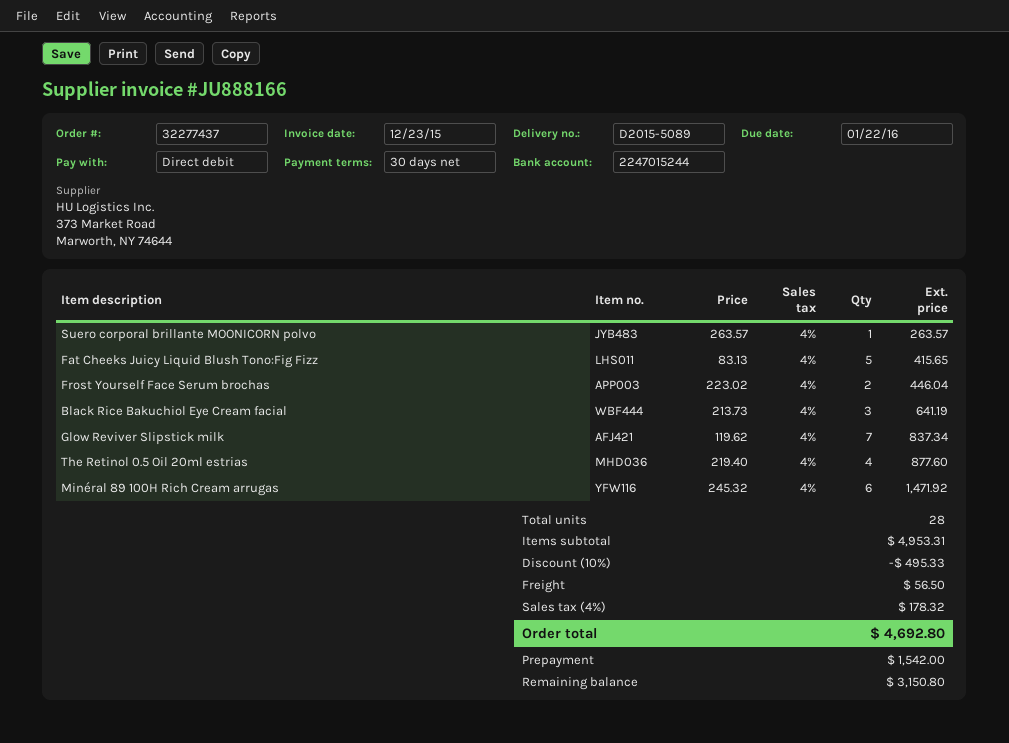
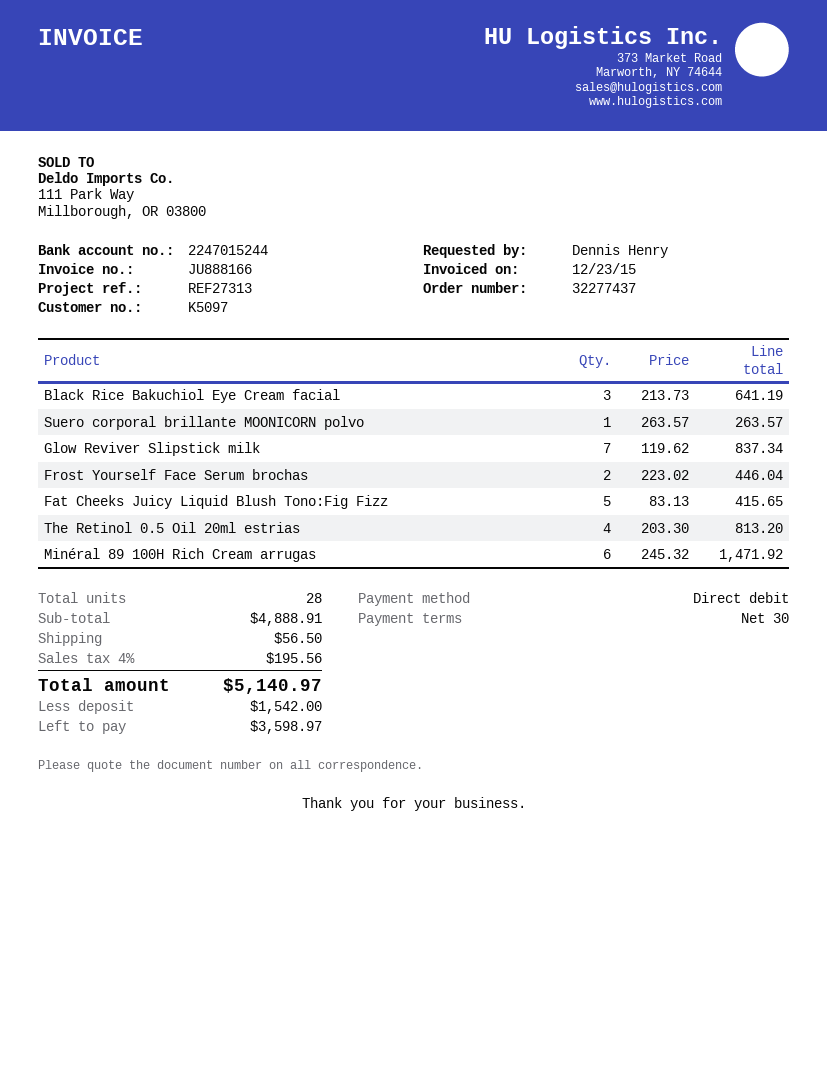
The Retinol 0.5 Oil 20ml estrias: 4 x 219.40 = 877.60 -> 4 x 203.30 = 813.20
subtotal: 4953.31 -> 4888.91
discount: 10% = 495.33 -> none
tax: 4% = 178.32 -> 4% = 195.56
total: 4692.80 -> 5140.97
balance: 3150.80 -> 3598.97

